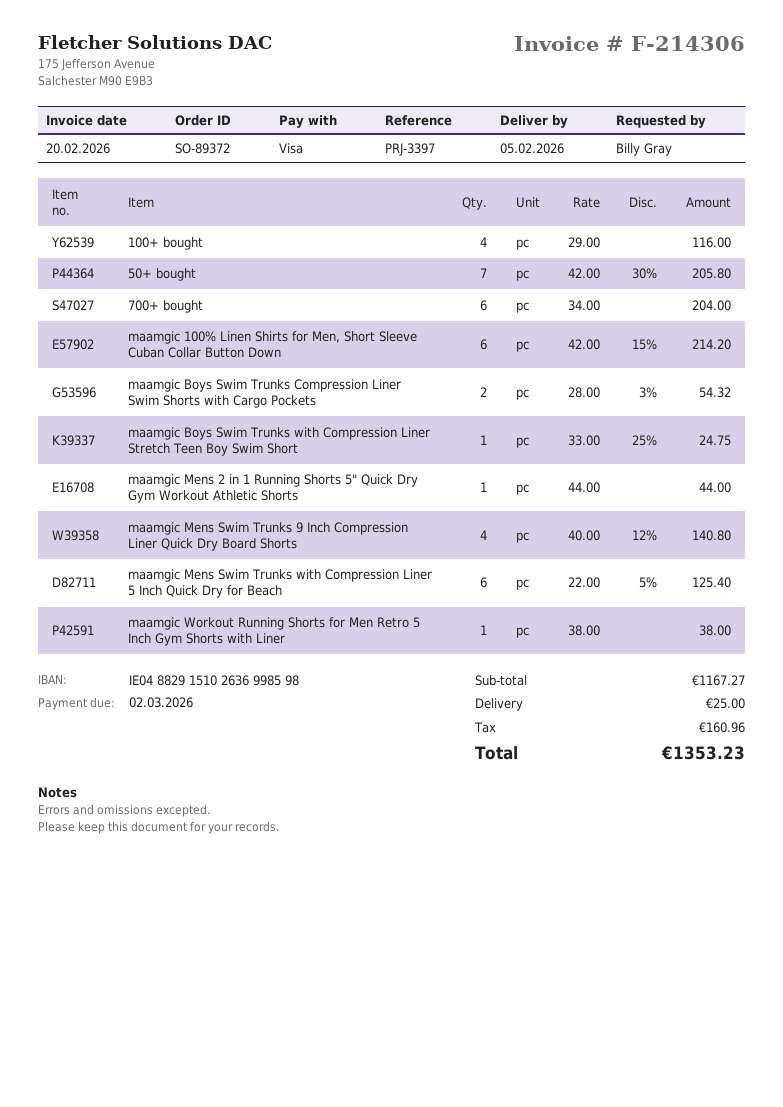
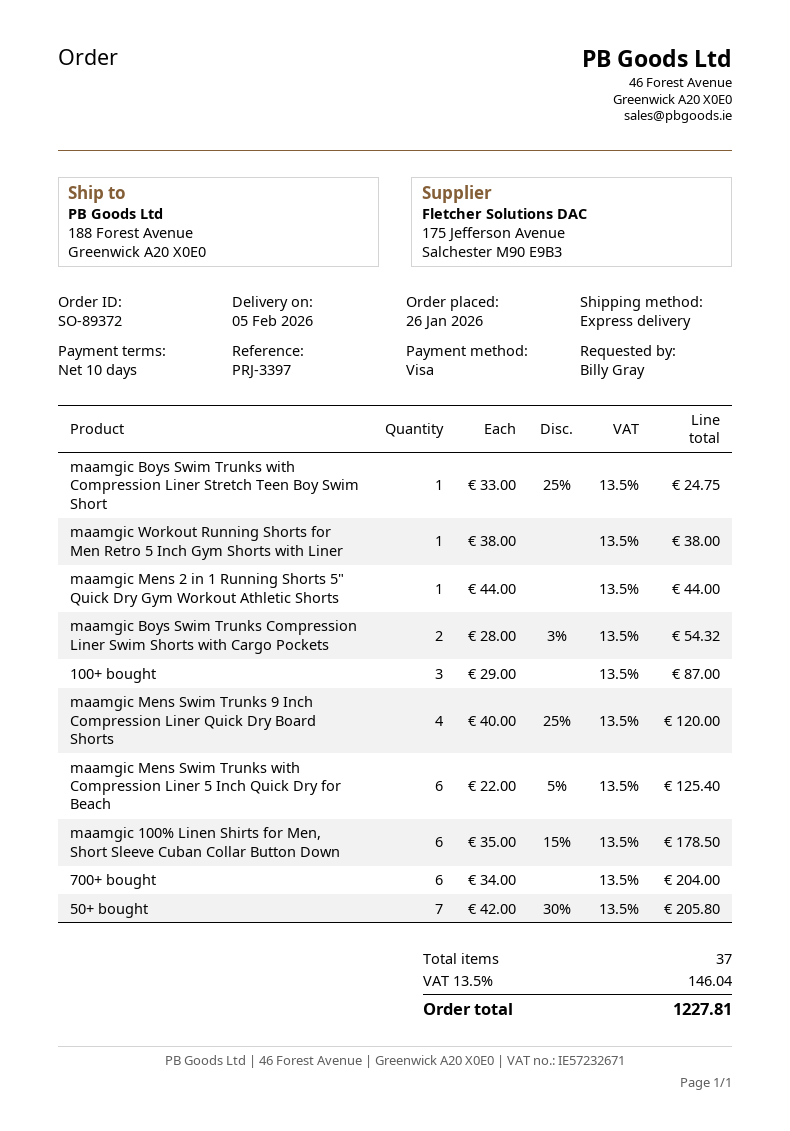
100+ bought: 4 x 29.00 = 116.00 -> 3 x 29.00 = 87.00
maamgic 100% Linen Shirts for Men, Short Sleeve Cuban Collar Button Down: 6 x 42.00 - 15% = 214.20 -> 6 x 35.00 - 15% = 178.50
maamgic Mens Swim Trunks 9 Inch Compression Liner Quick Dry Board Shorts: 4 x 40.00 - 12% = 140.80 -> 4 x 40.00 - 25% = 120.00
shipping: 25.00 -> none
tax: 160.96 -> 146.04
total: 1353.23 -> 1227.81

